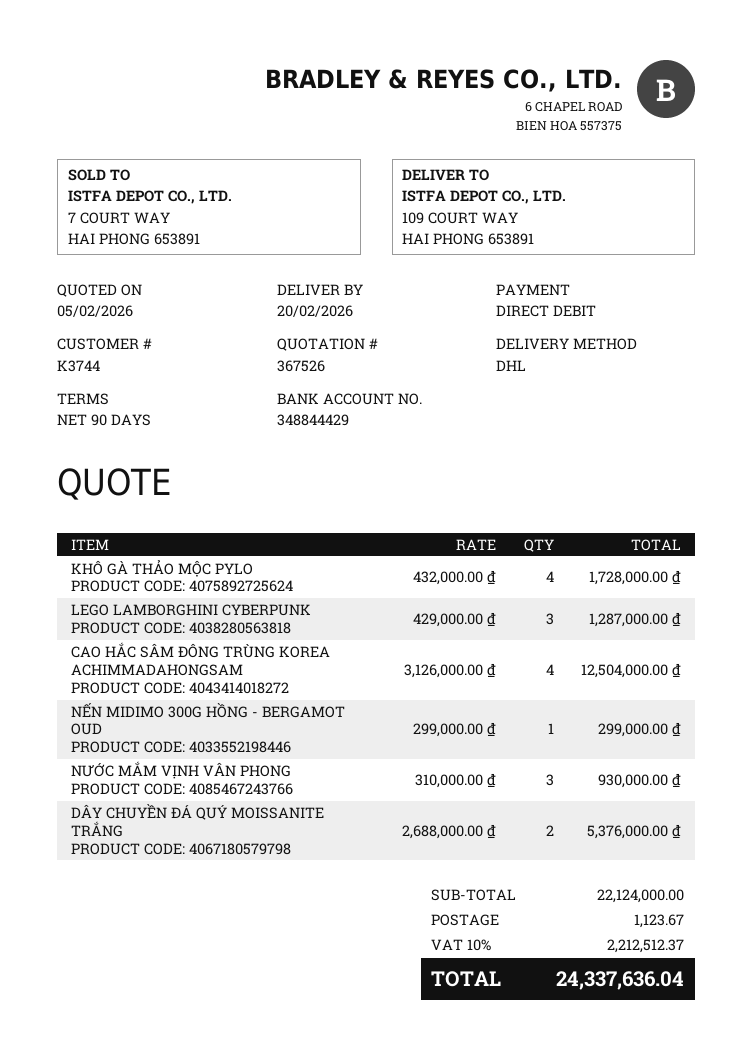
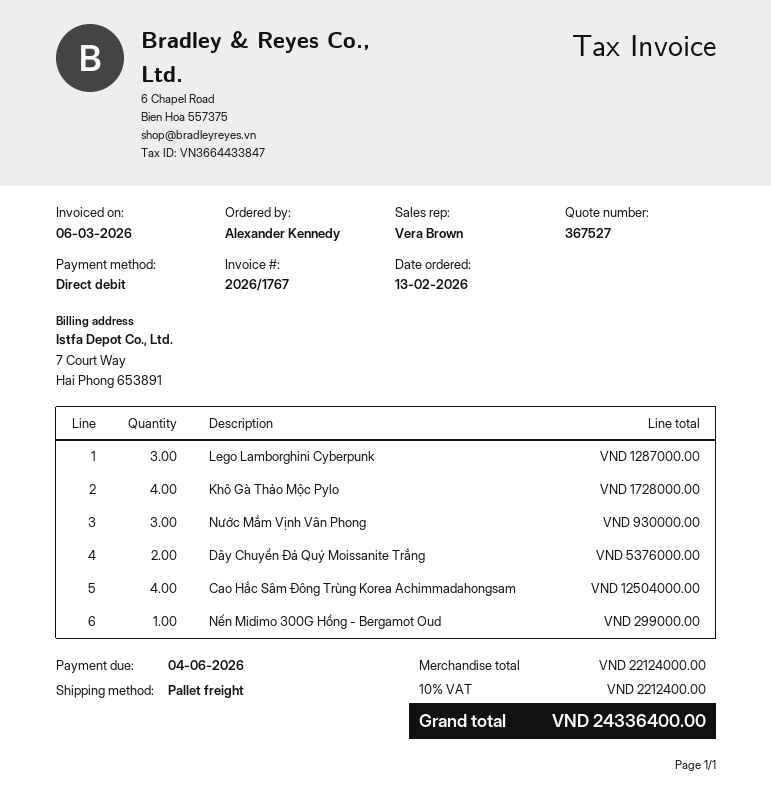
quote number: 367526 -> 367527
shipping method: DHL -> pallet freight
shipping: 1123.67 -> none
tax: 10% = 2212512.37 -> 10% = 2212400.00
total: 24337636.04 -> 24336400.00

